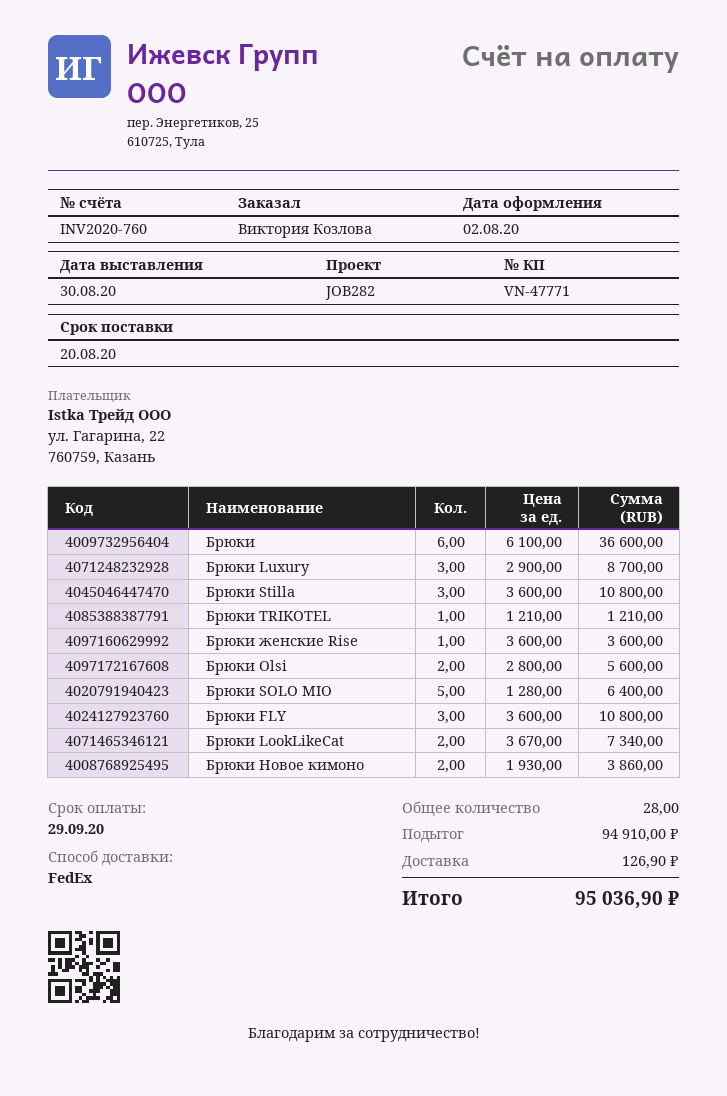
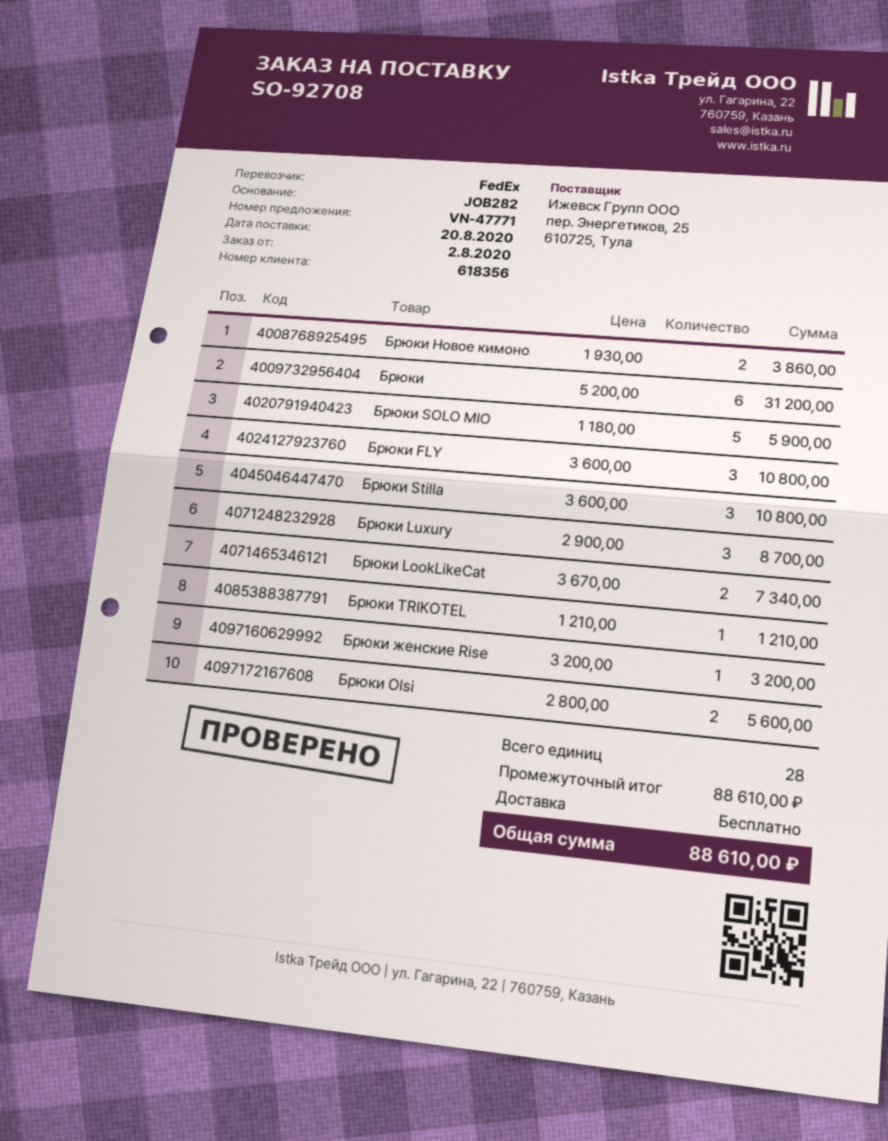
Брюки: 6 x 6100.00 = 36600.00 -> 6 x 5200.00 = 31200.00
Брюки женские Rise: 1 x 3600.00 = 3600.00 -> 1 x 3200.00 = 3200.00
Брюки SOLO MIO: 5 x 1280.00 = 6400.00 -> 5 x 1180.00 = 5900.00
subtotal: 94910.00 -> 88610.00
shipping: 126.90 -> 0.00
total: 95036.90 -> 88610.00

